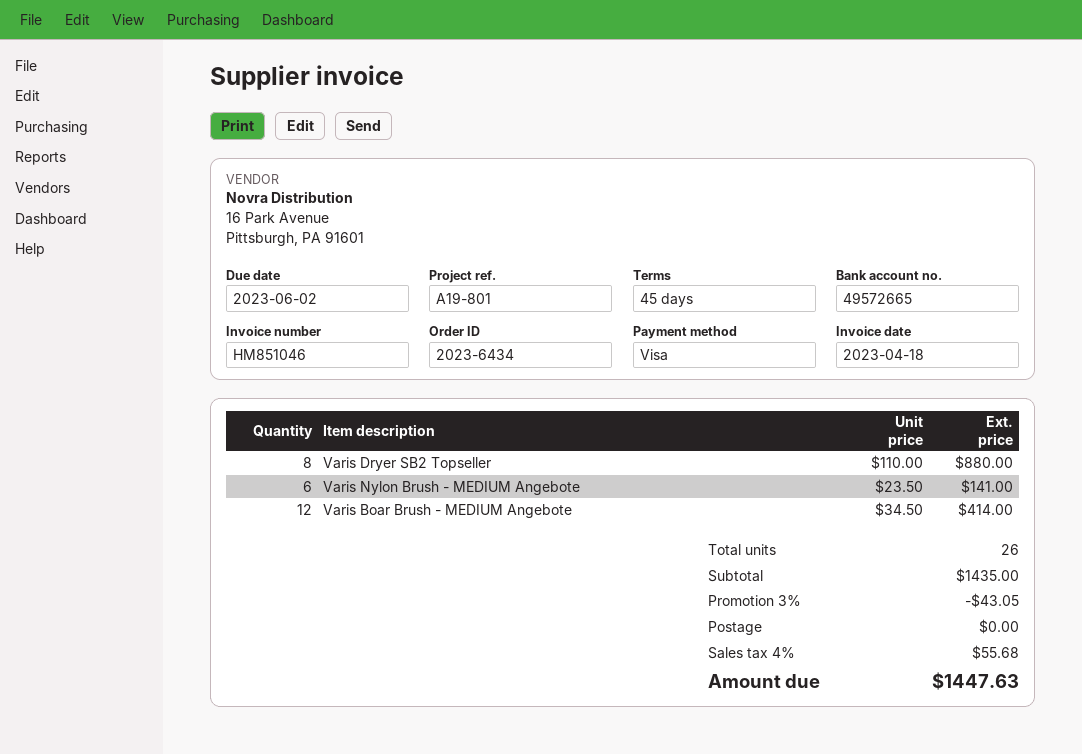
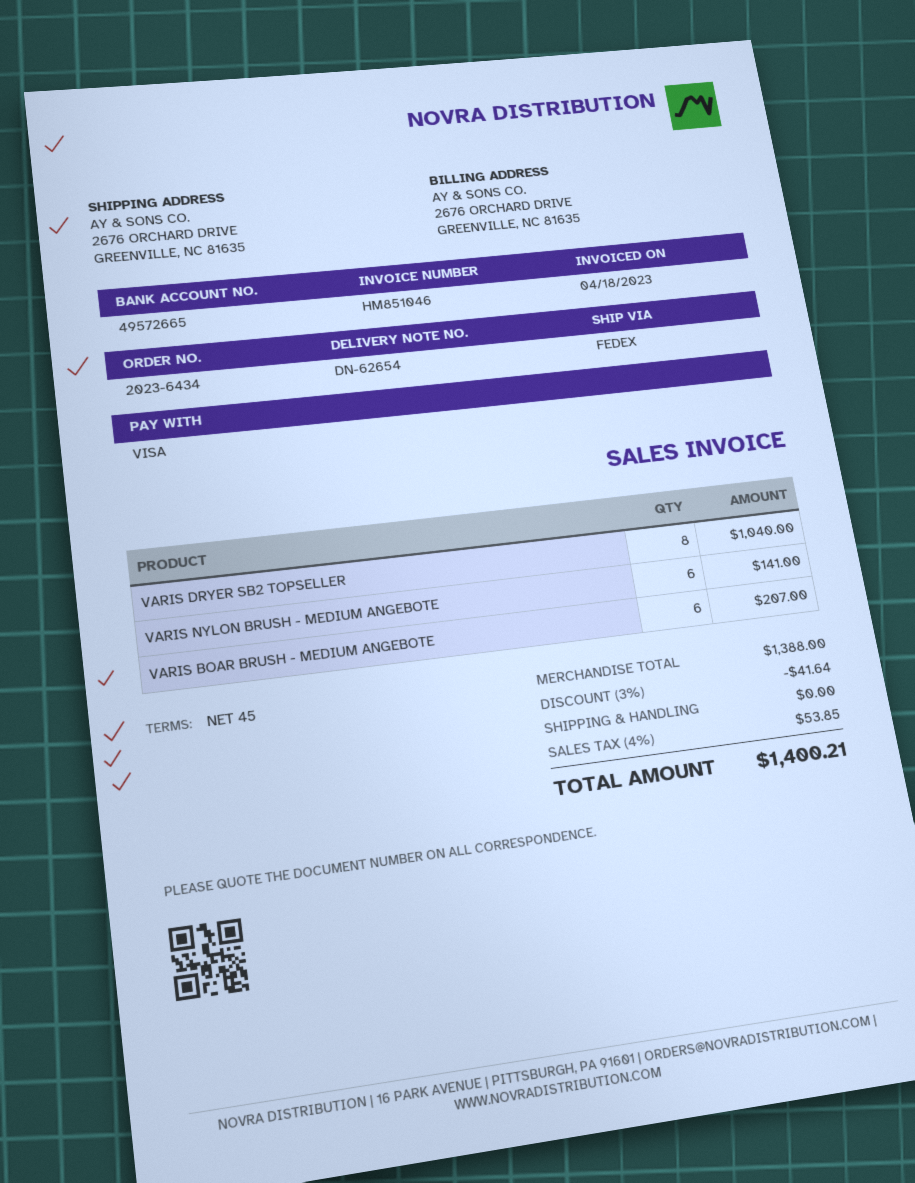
Varis Dryer SB2 Topseller: 8 for 880.00 -> 8 for 1040.00
Varis Boar Brush - MEDIUM Angebote: 12 for 414.00 -> 6 for 207.00
subtotal: 1435.00 -> 1388.00
discount: 3% = 43.05 -> 3% = 41.64
tax: 4% = 55.68 -> 4% = 53.85
total: 1447.63 -> 1400.21

